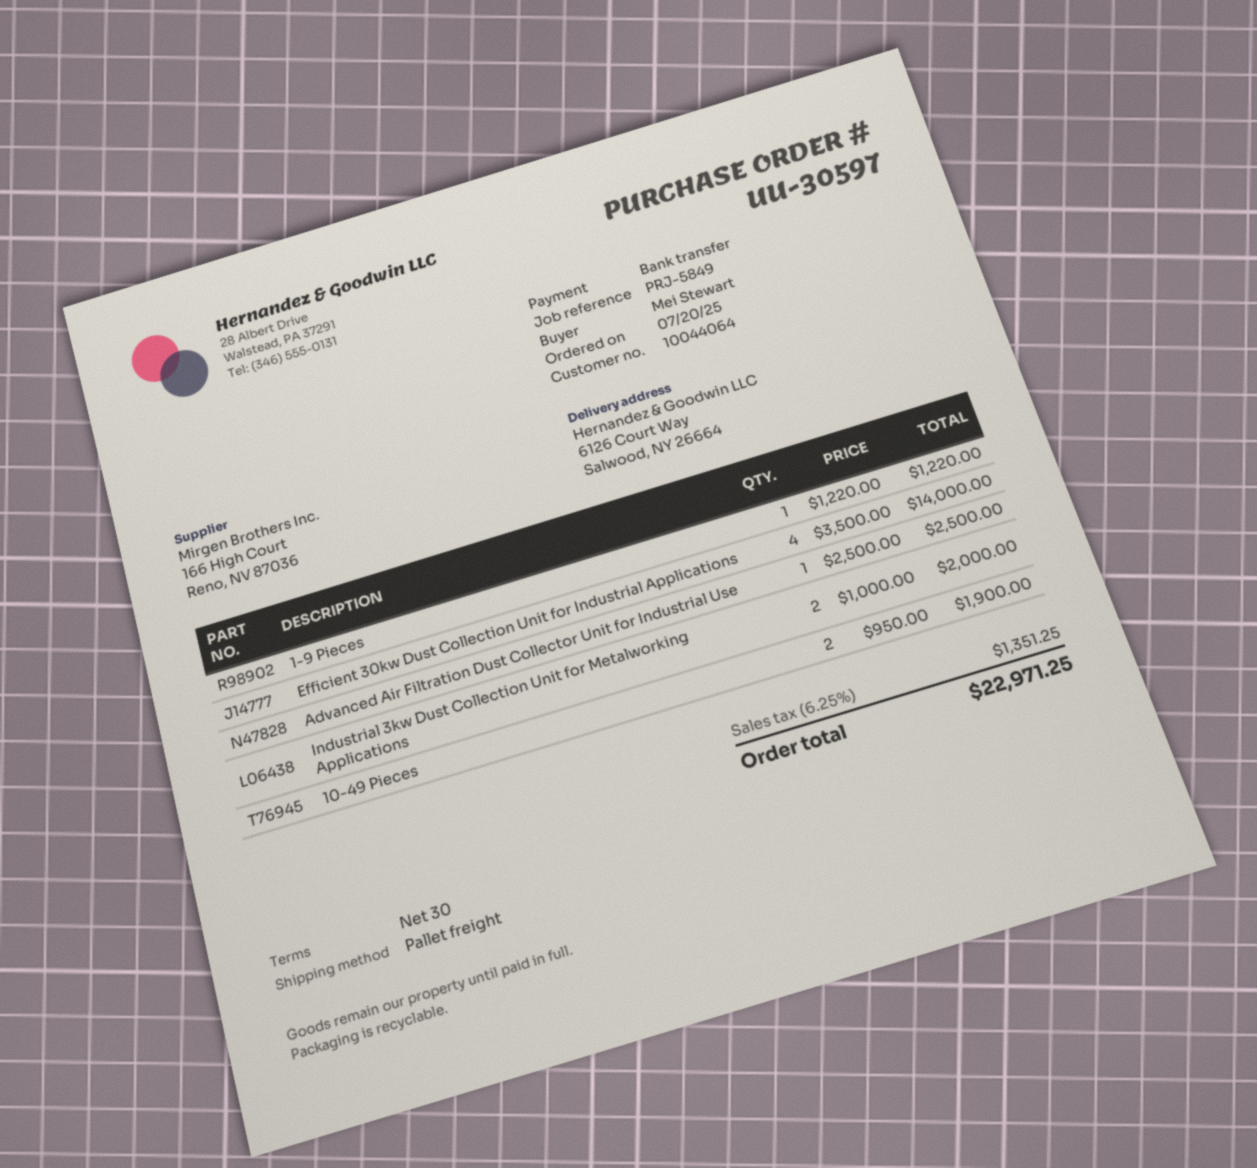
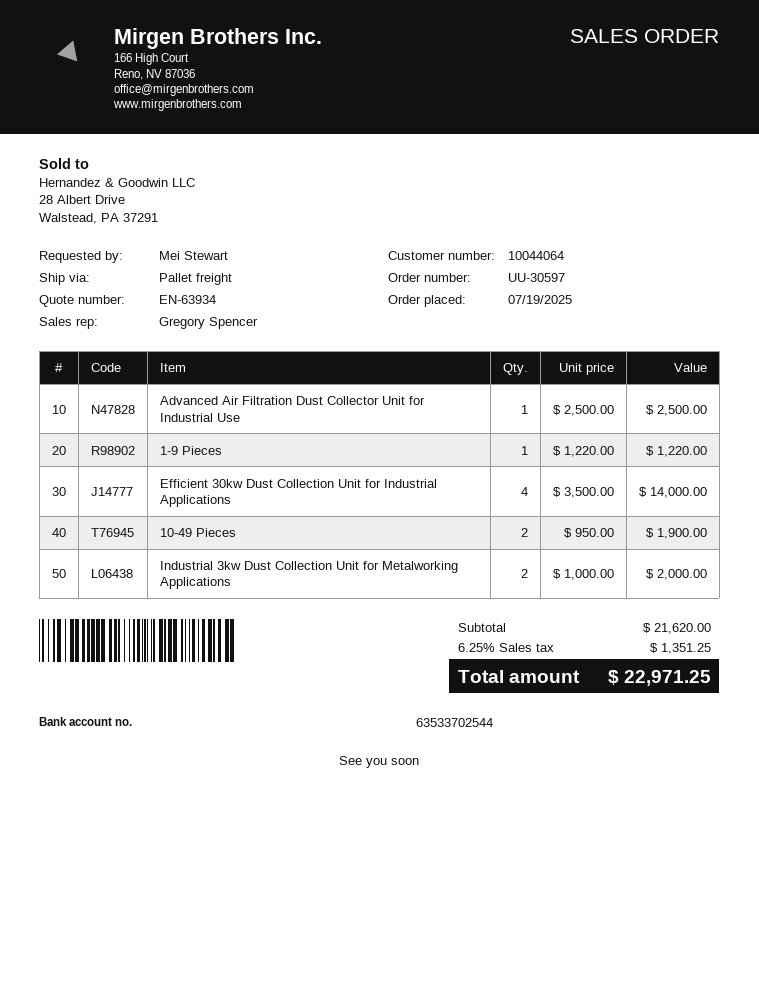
order date: 2025-07-20 -> 2025-07-19

